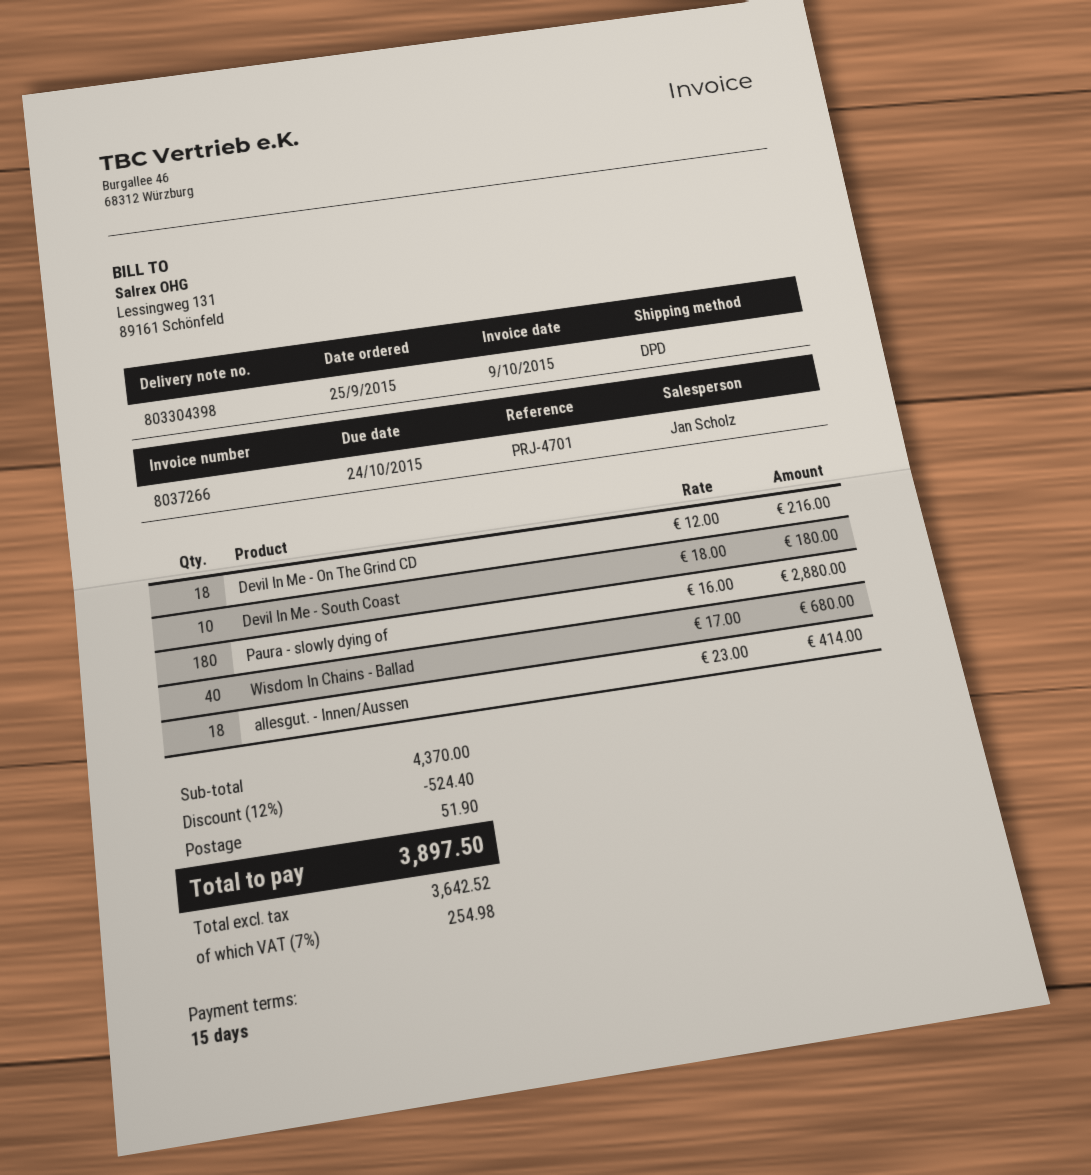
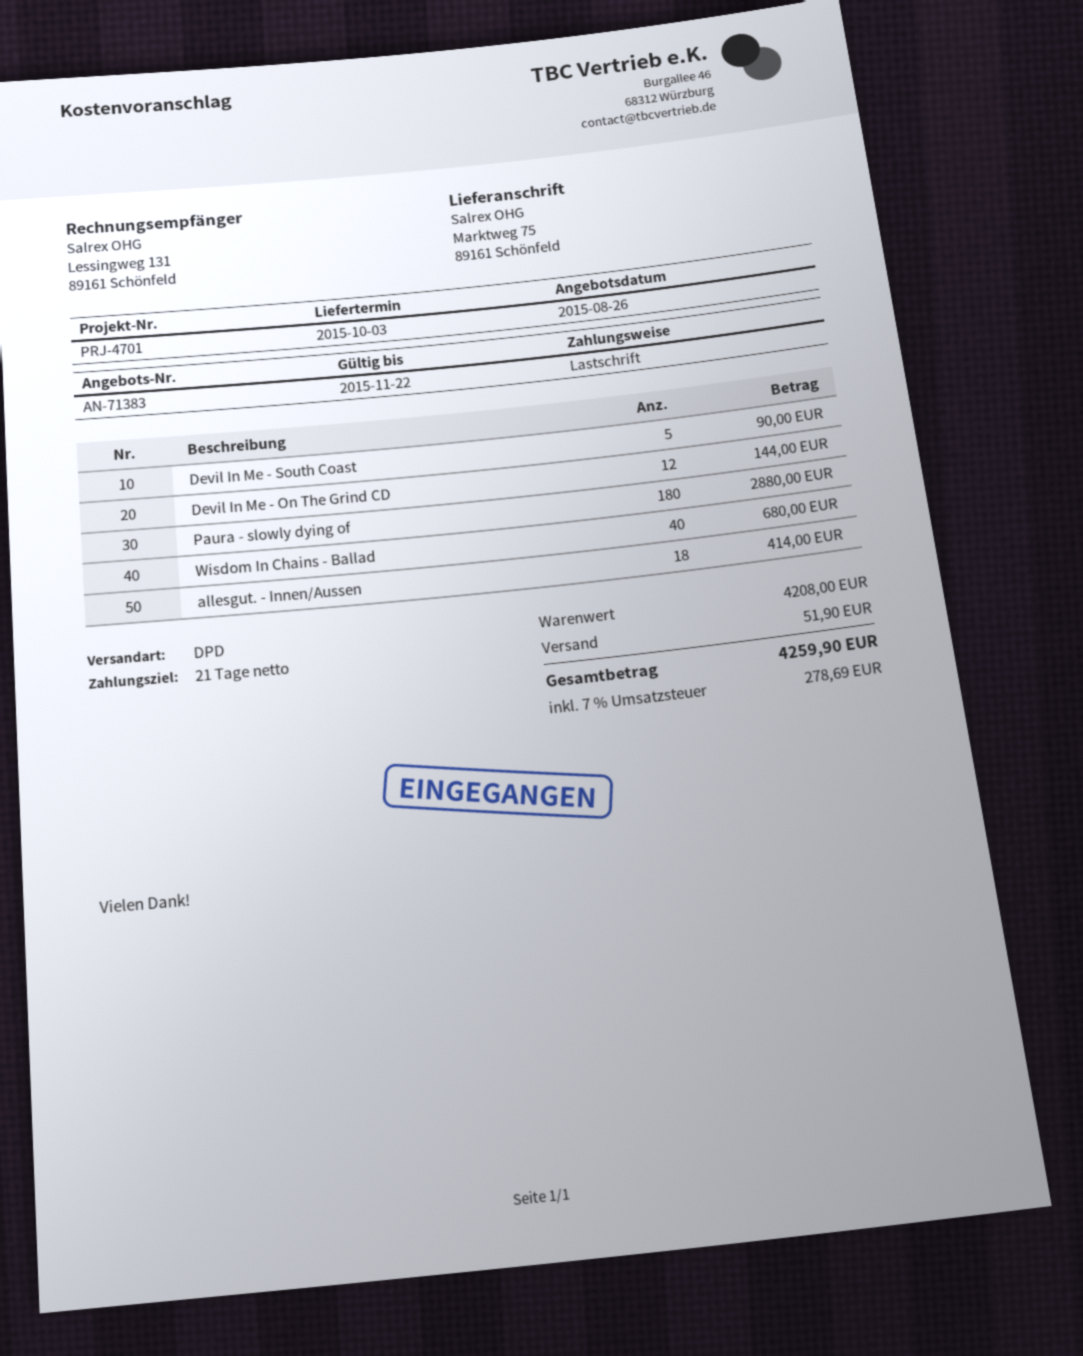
payment terms: 15 days -> 21 days
Devil In Me - On The Grind CD: 18 for 216.00 -> 12 for 144.00
Devil In Me - South Coast: 10 for 180.00 -> 5 for 90.00
subtotal: 4370.00 -> 4208.00
discount: 12% = 524.40 -> none
tax: 7% = 254.98 -> 7% = 278.69
total: 3897.50 -> 4259.90

